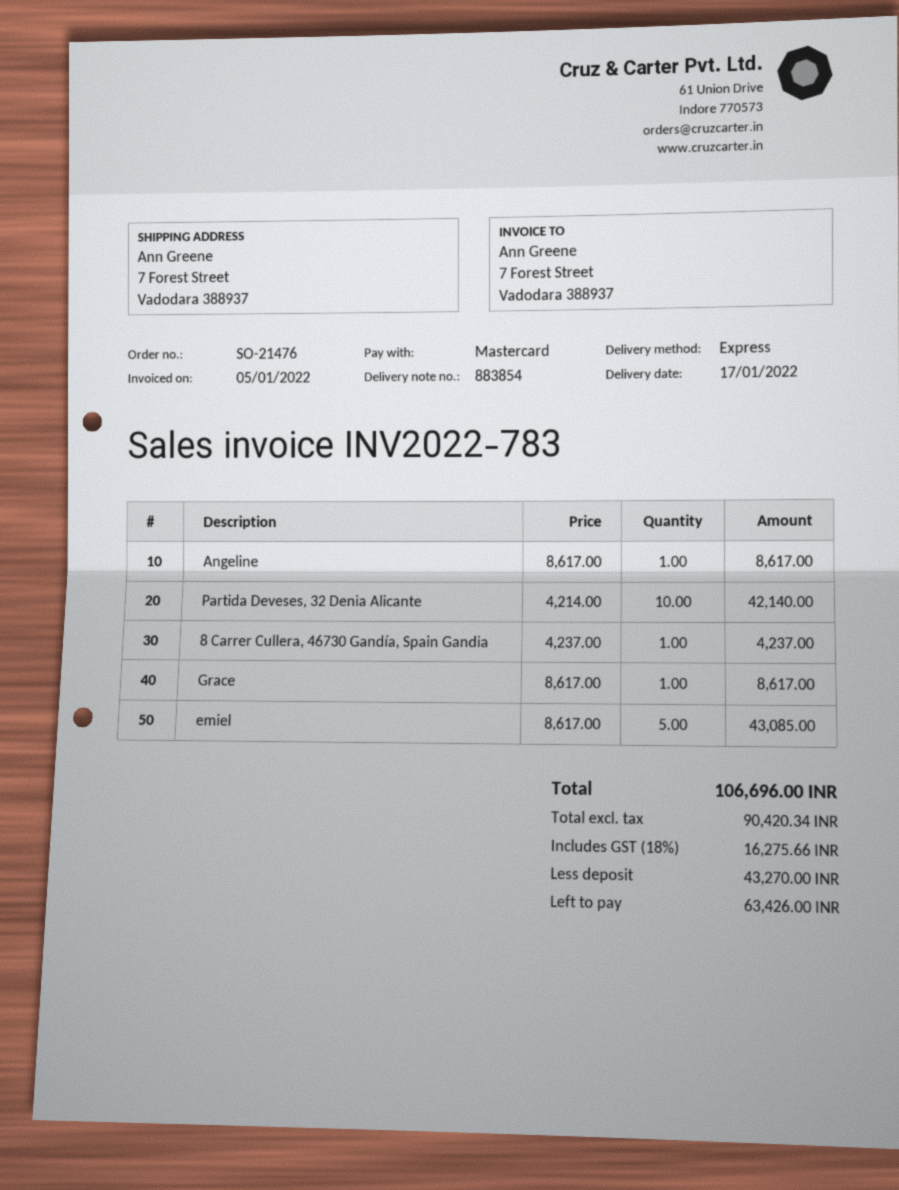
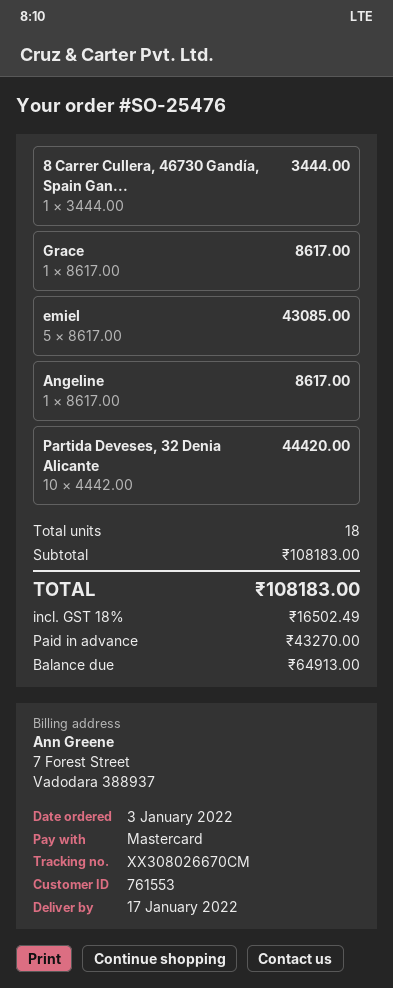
order number: SO-21476 -> SO-25476
Partida Deveses, 32 Denia Alicante: 10 x 4214.00 = 42140.00 -> 10 x 4442.00 = 44420.00
8 Carrer Cullera, 46730 Gandía, Spain Gandia: 1 x 4237.00 = 4237.00 -> 1 x 3444.00 = 3444.00
tax: 18% = 16275.66 -> 18% = 16502.49
total: 106696.00 -> 108183.00
balance: 63426.00 -> 64913.00

